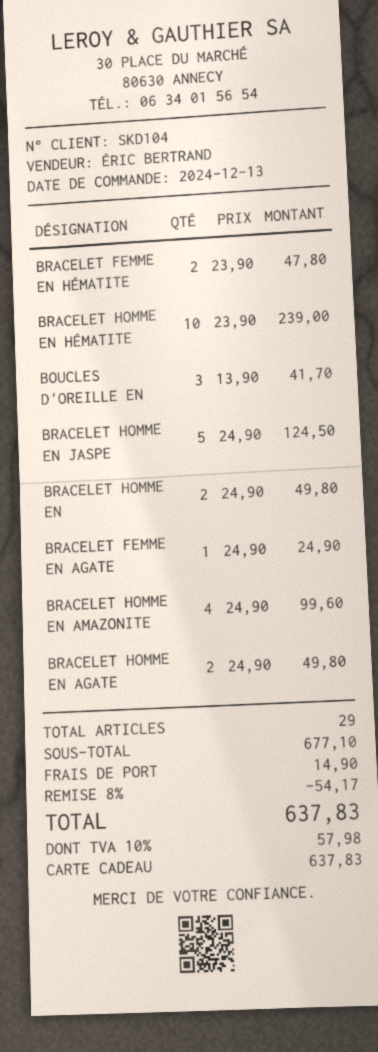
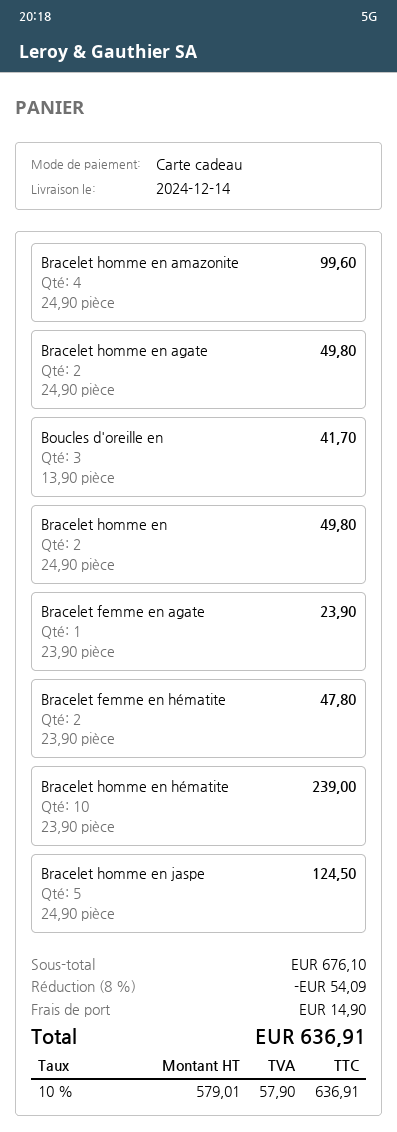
BRACELET FEMME EN AGATE: 1 x 24.90 = 24.90 -> 1 x 23.90 = 23.90
subtotal: 677.10 -> 676.10
discount: 8% = 54.17 -> 8% = 54.09
tax: 10% = 57.98 -> 10% = 57.90
total: 637.83 -> 636.91

